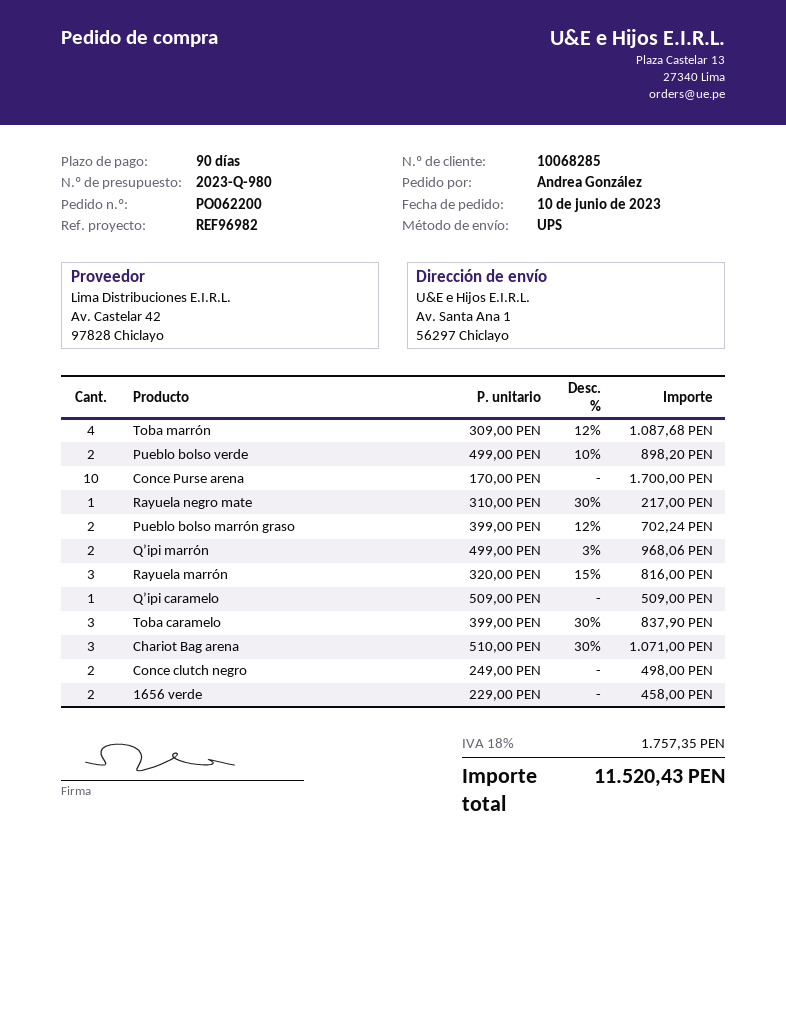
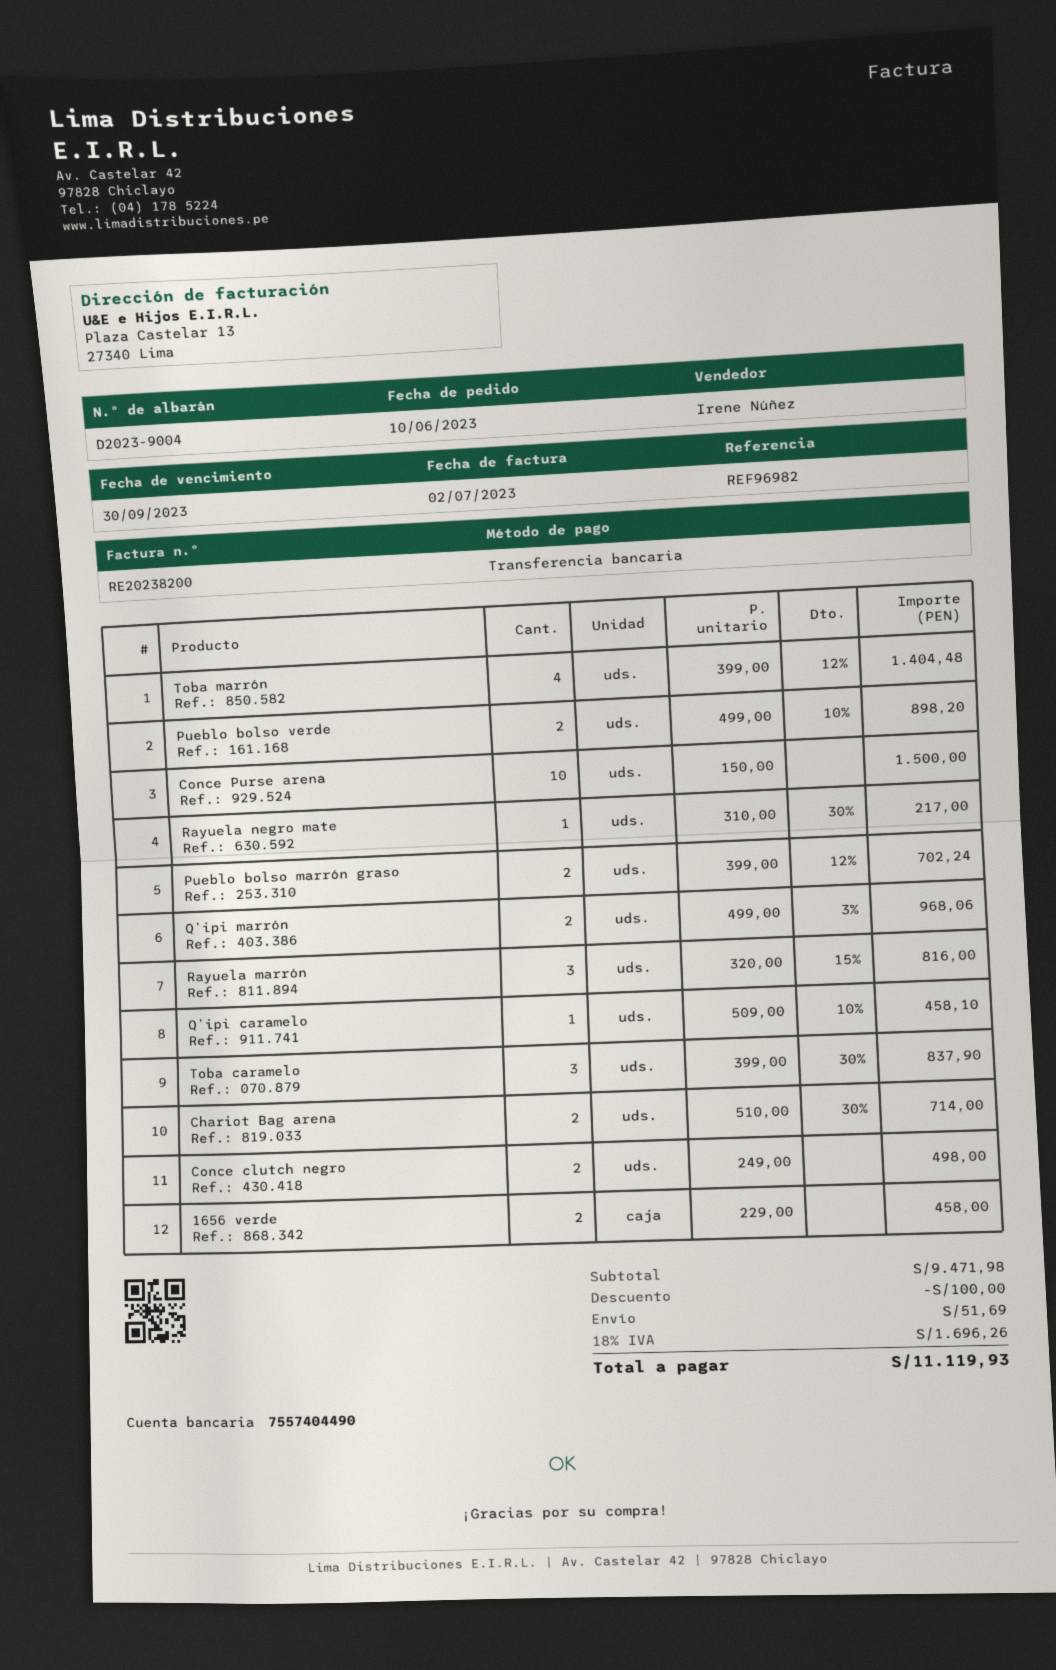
Toba marrón: 4 x 309.00 - 12% = 1087.68 -> 4 x 399.00 - 12% = 1404.48
Conce Purse arena: 10 x 170.00 = 1700.00 -> 10 x 150.00 = 1500.00
Q’ipi caramelo: 1 x 509.00 = 509.00 -> 1 x 509.00 - 10% = 458.10
Chariot Bag arena: 3 x 510.00 - 30% = 1071.00 -> 2 x 510.00 - 30% = 714.00
discount: none -> 100.00
shipping: none -> 51.69
tax: 18% = 1757.35 -> 18% = 1696.26
total: 11520.43 -> 11119.93

